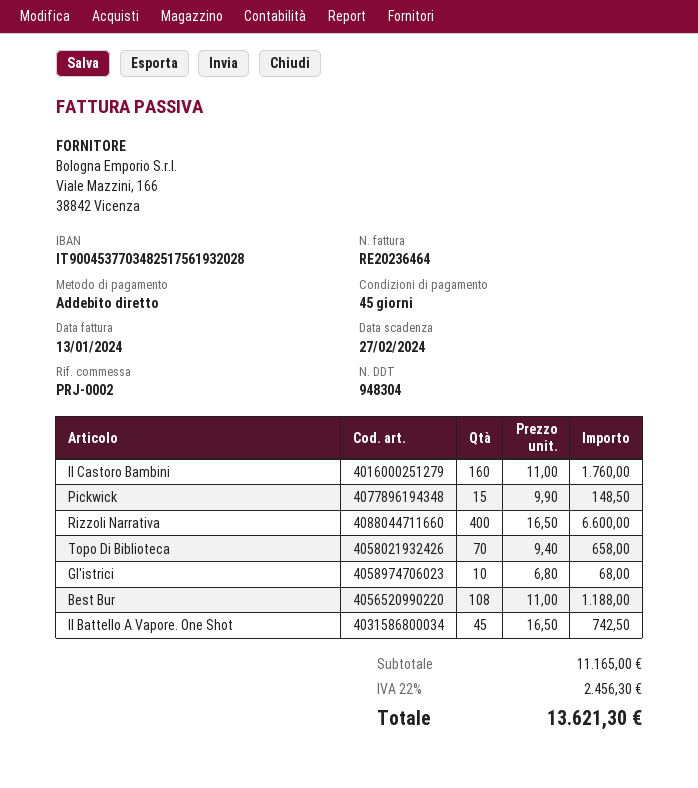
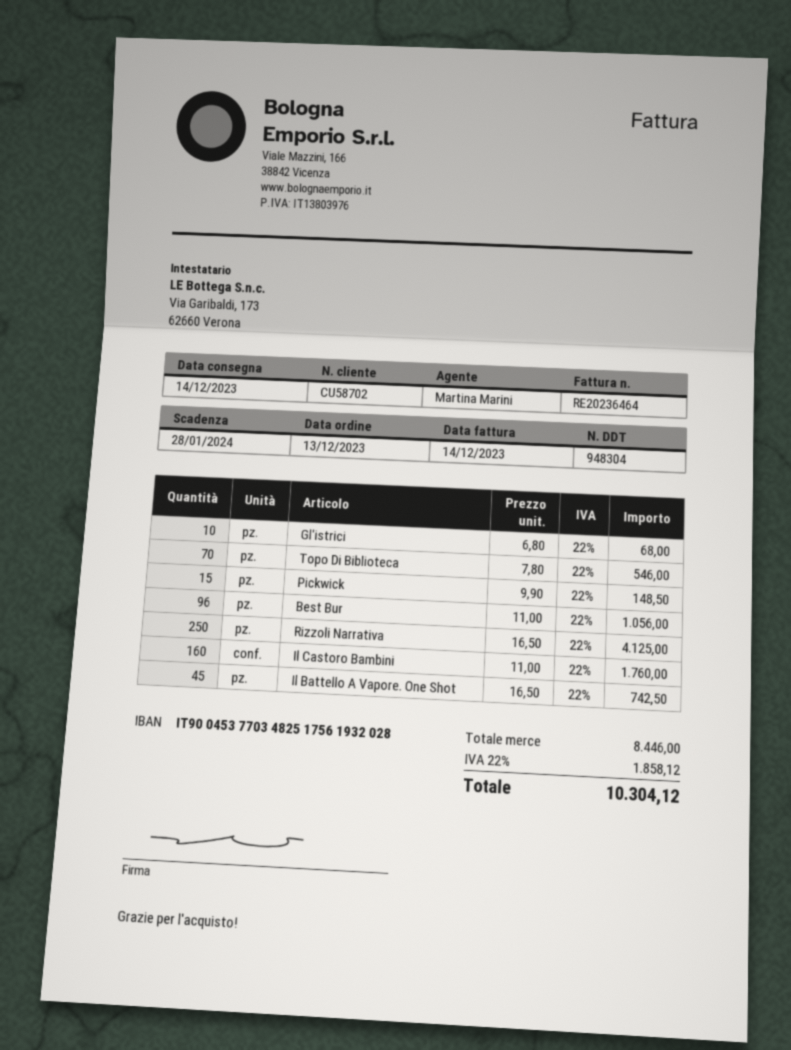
invoice date: 2024-01-13 -> 2023-12-14
due date: 2024-02-27 -> 2024-01-28
Rizzoli Narrativa: 400 x 16.50 = 6600.00 -> 250 x 16.50 = 4125.00
Topo Di Biblioteca: 70 x 9.40 = 658.00 -> 70 x 7.80 = 546.00
Best Bur: 108 x 11.00 = 1188.00 -> 96 x 11.00 = 1056.00
subtotal: 11165.00 -> 8446.00
tax: 22% = 2456.30 -> 22% = 1858.12
total: 13621.30 -> 10304.12

